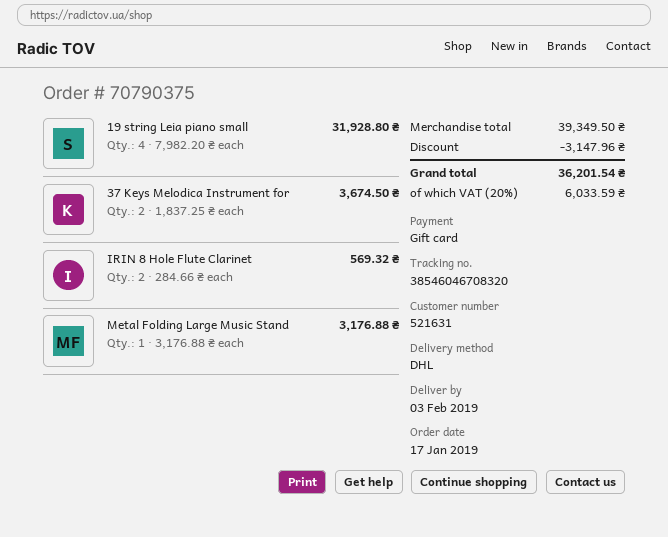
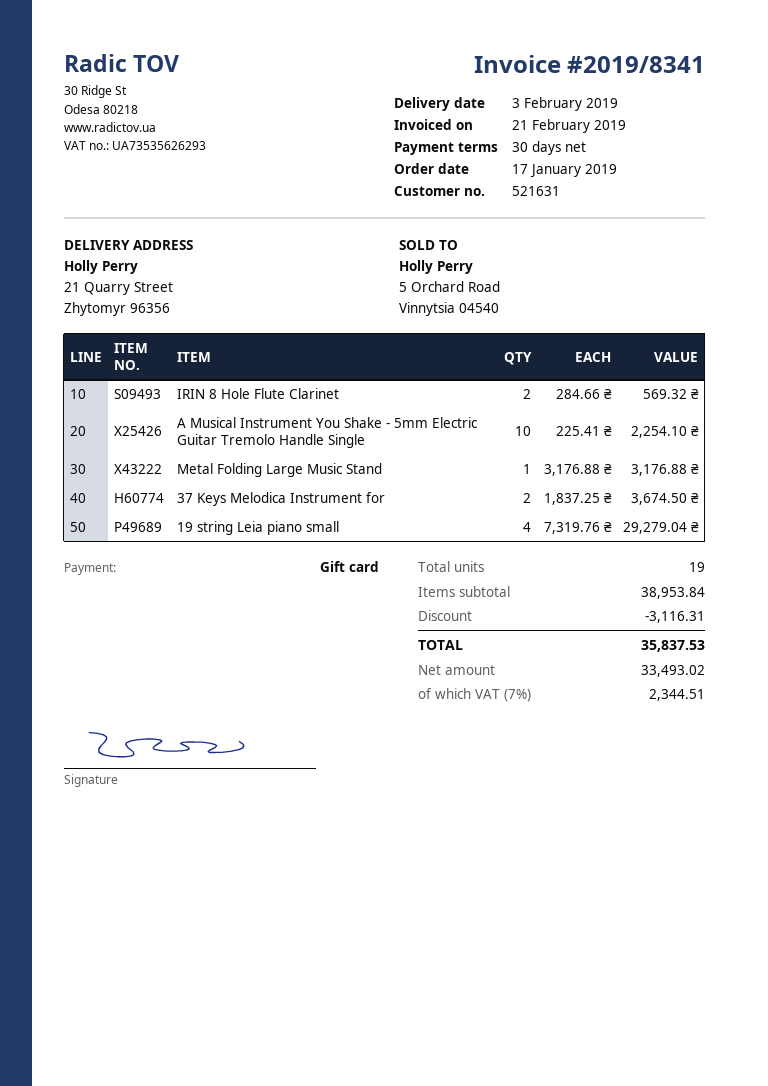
19 string Leia piano small: 4 x 7982.20 = 31928.80 -> 4 x 7319.76 = 29279.04
A Musical Instrument You Shake - 5mm Electric Guitar Tremolo Handle Single: none -> 10 x 225.41 = 2254.10
subtotal: 39349.50 -> 38953.84
discount: 3147.96 -> 3116.31
tax: 20% = 6033.59 -> 7% = 2344.51
total: 36201.54 -> 35837.53

